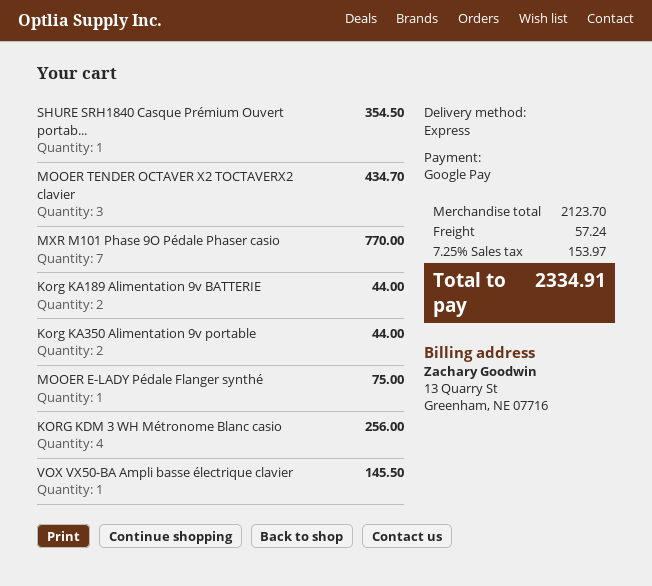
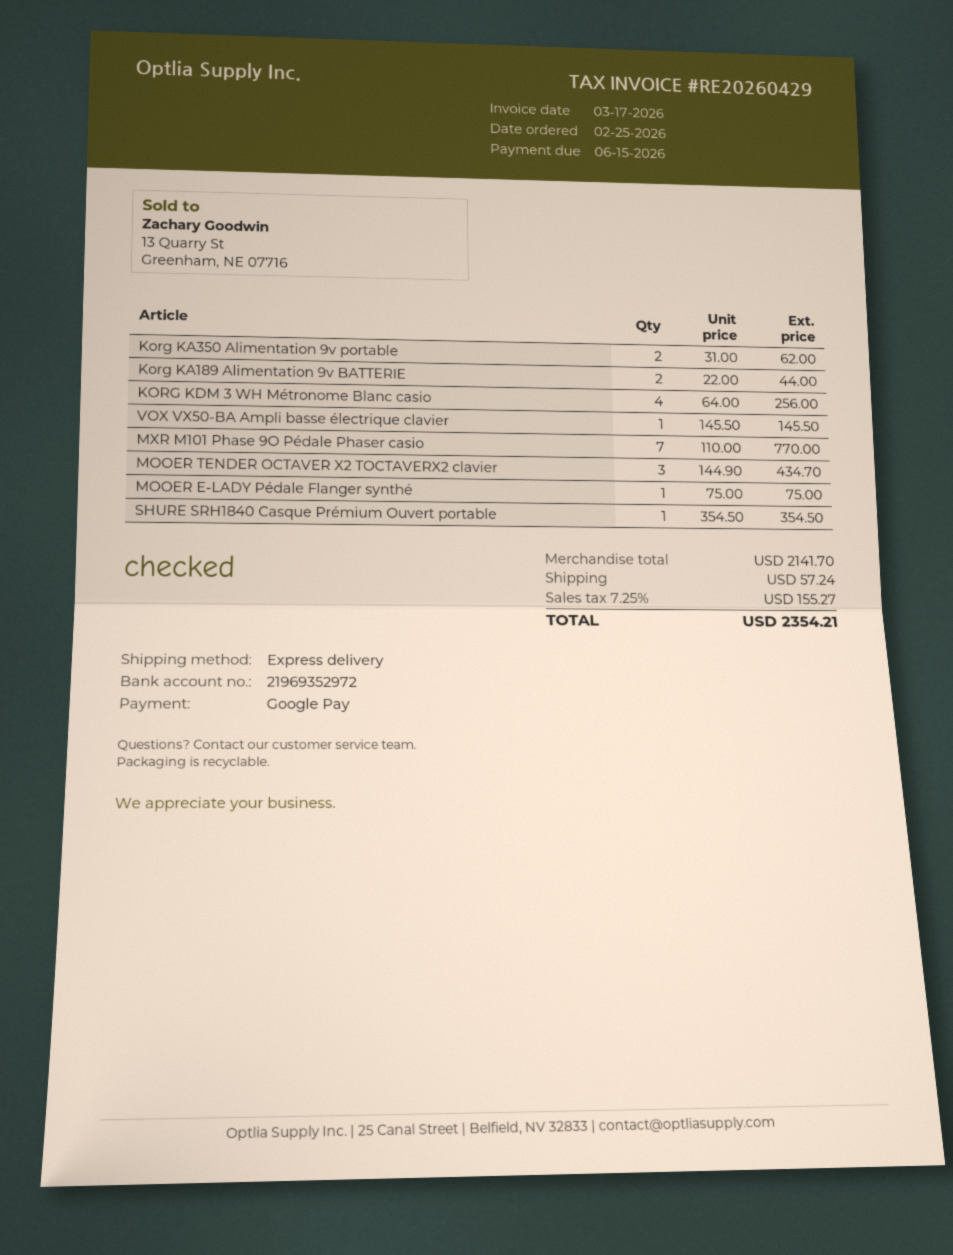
Korg KA350 Alimentation 9v portable: 2 for 44.00 -> 2 for 62.00
subtotal: 2123.70 -> 2141.70
tax: 7.25% = 153.97 -> 7.25% = 155.27
total: 2334.91 -> 2354.21

